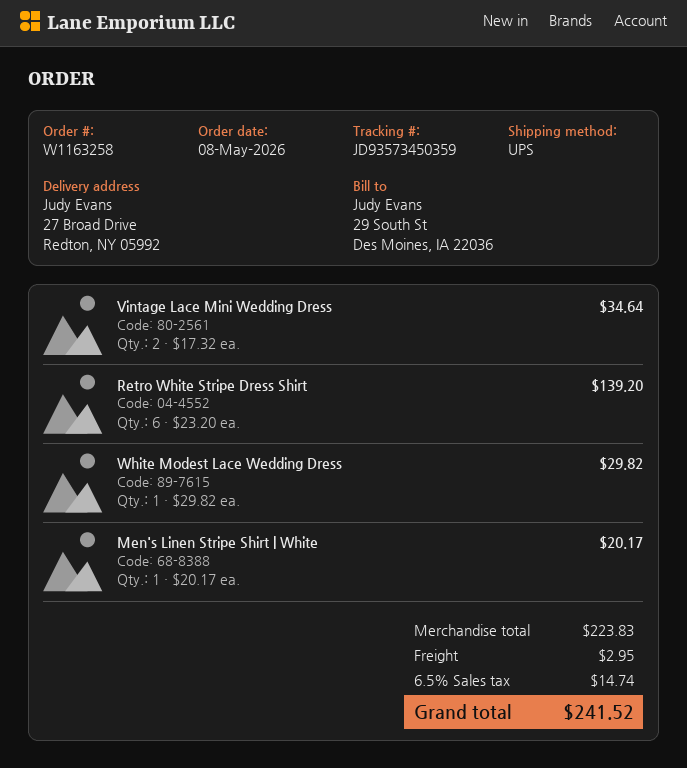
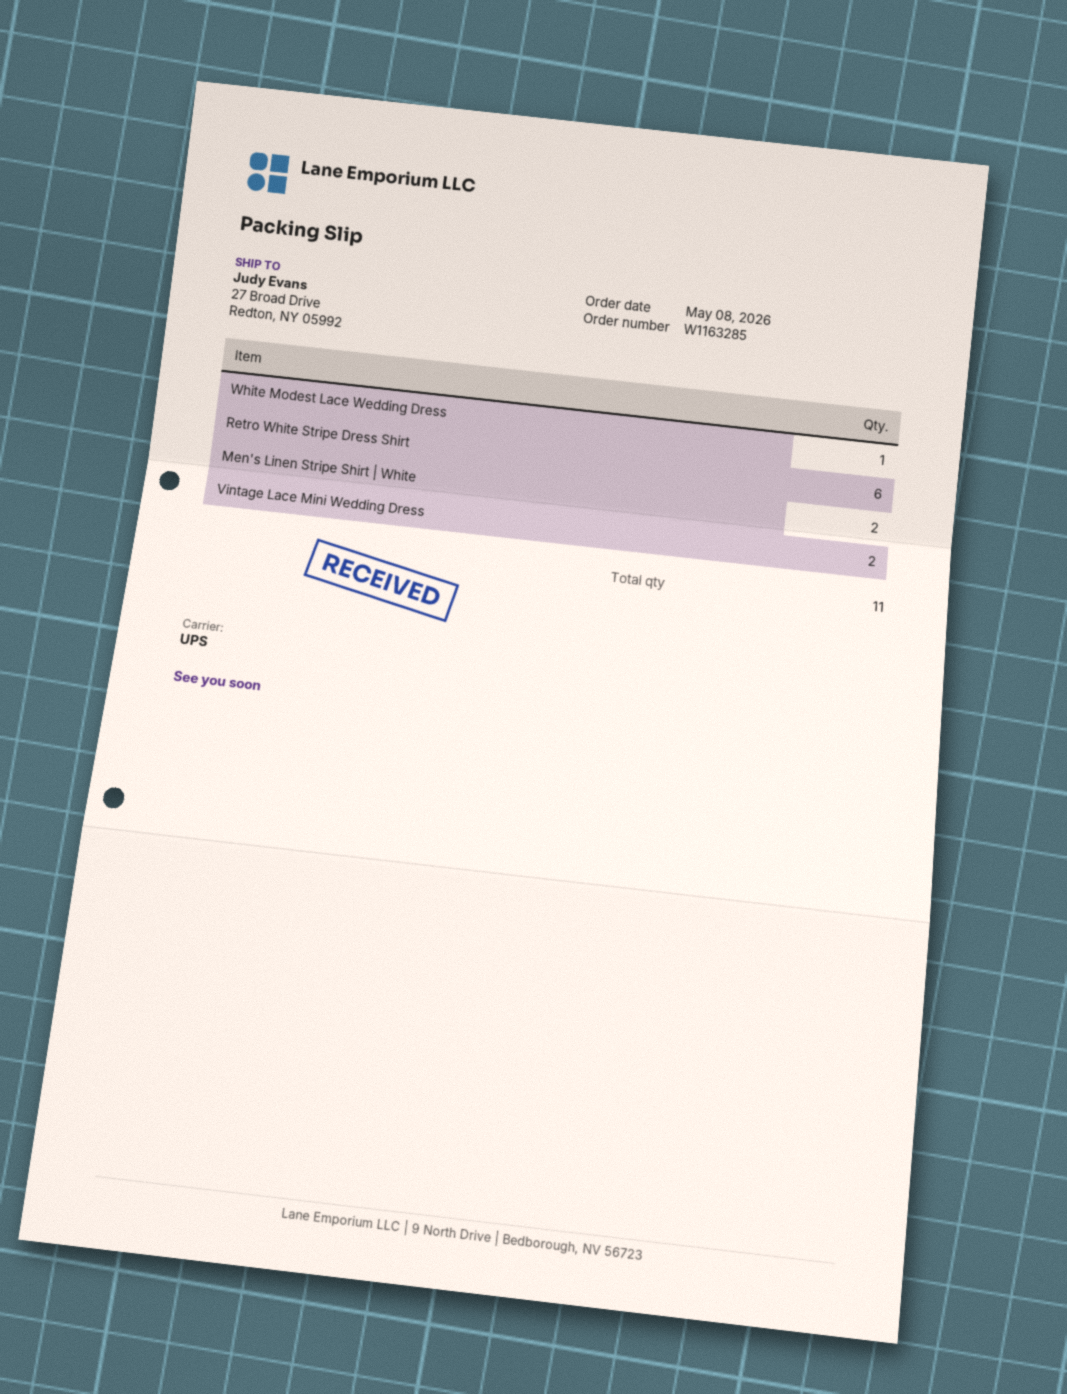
order number: W1163258 -> W1163285
Men's Linen Stripe Shirt | White: 1 -> 2

